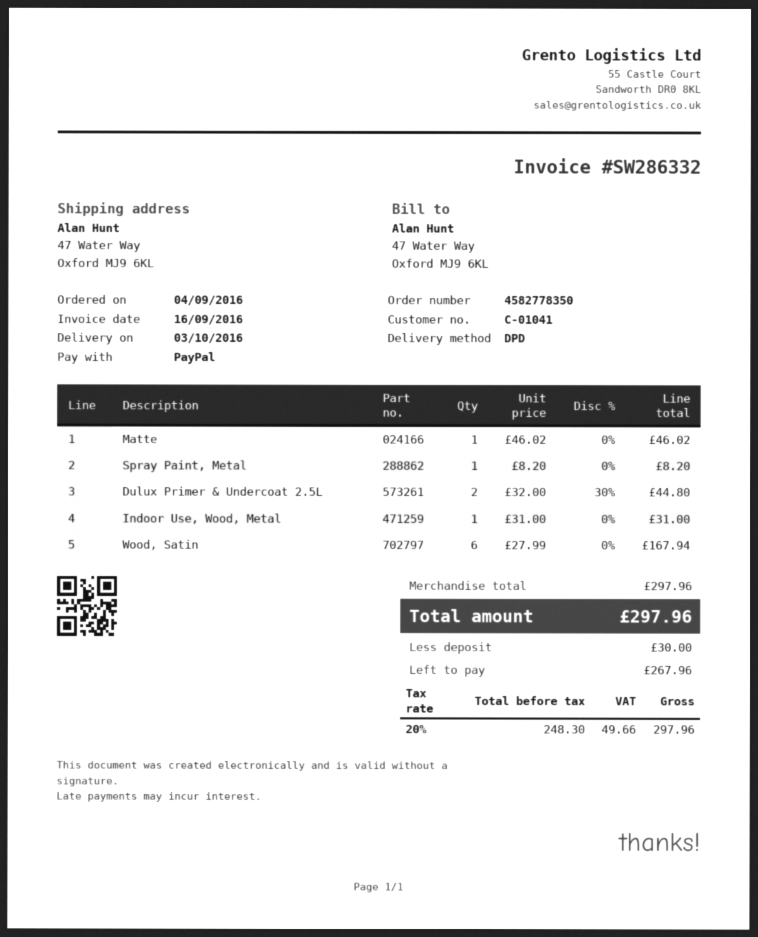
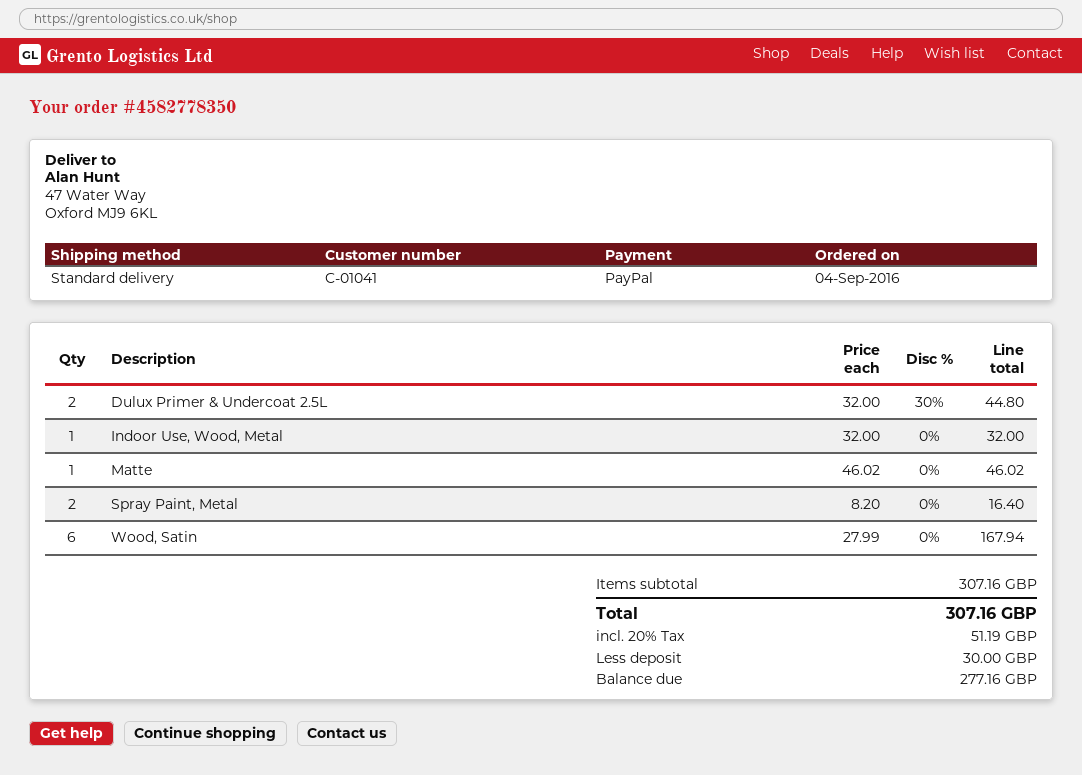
shipping method: DPD -> standard
Spray Paint, Metal: 1 x 8.20 = 8.20 -> 2 x 8.20 = 16.40
Indoor Use, Wood, Metal: 1 x 31.00 = 31.00 -> 1 x 32.00 = 32.00
subtotal: 297.96 -> 307.16
tax: 20% = 49.66 -> 20% = 51.19
total: 297.96 -> 307.16
balance: 267.96 -> 277.16

